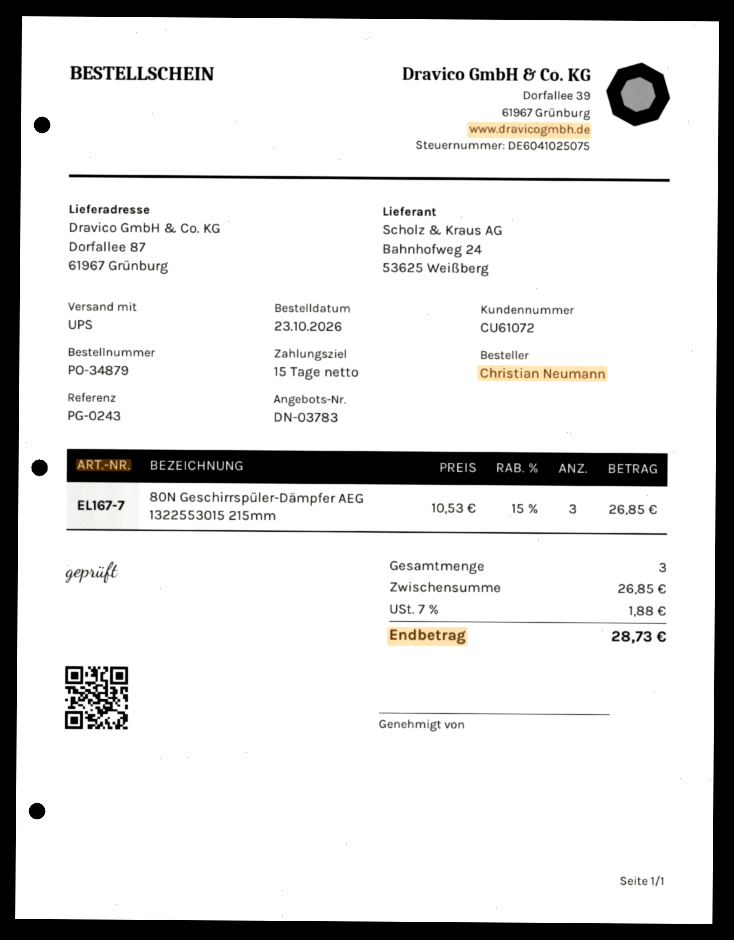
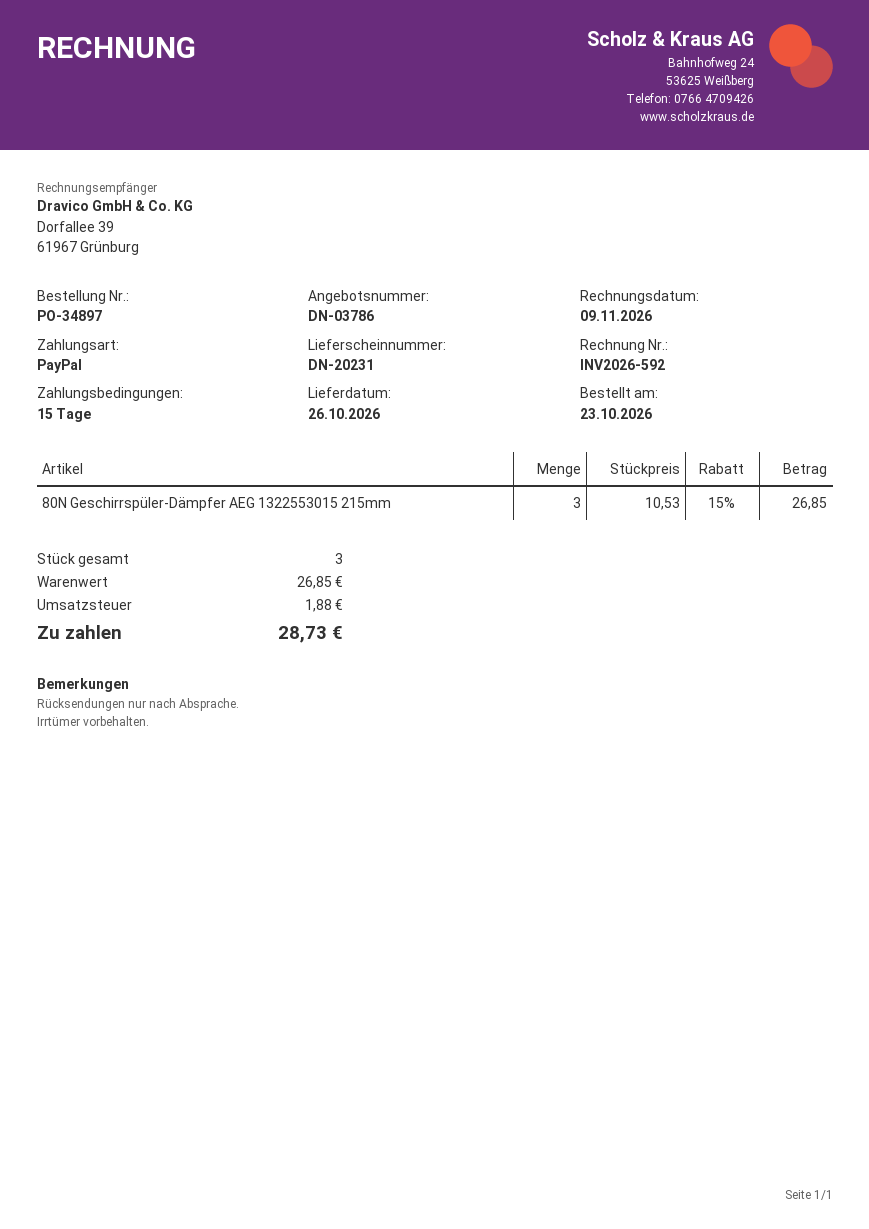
quote number: DN-03783 -> DN-03786
order number: PO-34879 -> PO-34897

